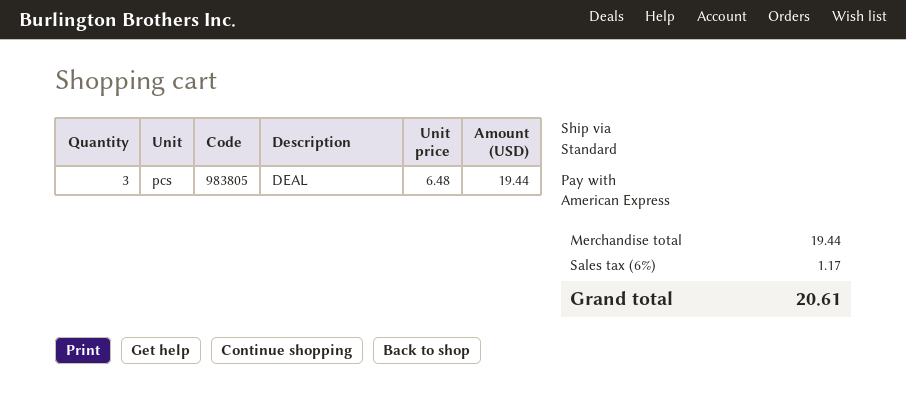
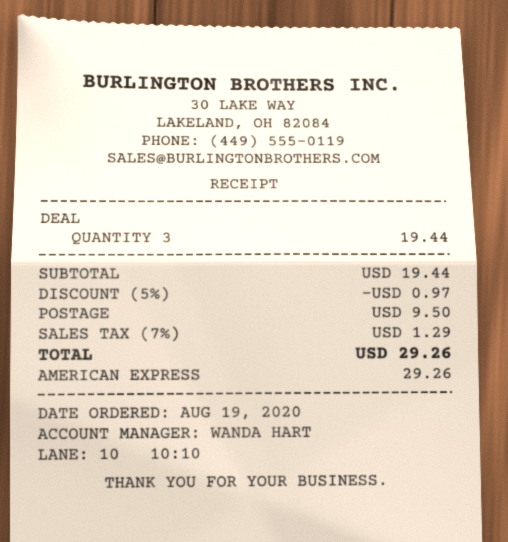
discount: none -> 5% = 0.97
shipping: none -> 9.50
tax: 6% = 1.17 -> 7% = 1.29
total: 20.61 -> 29.26

